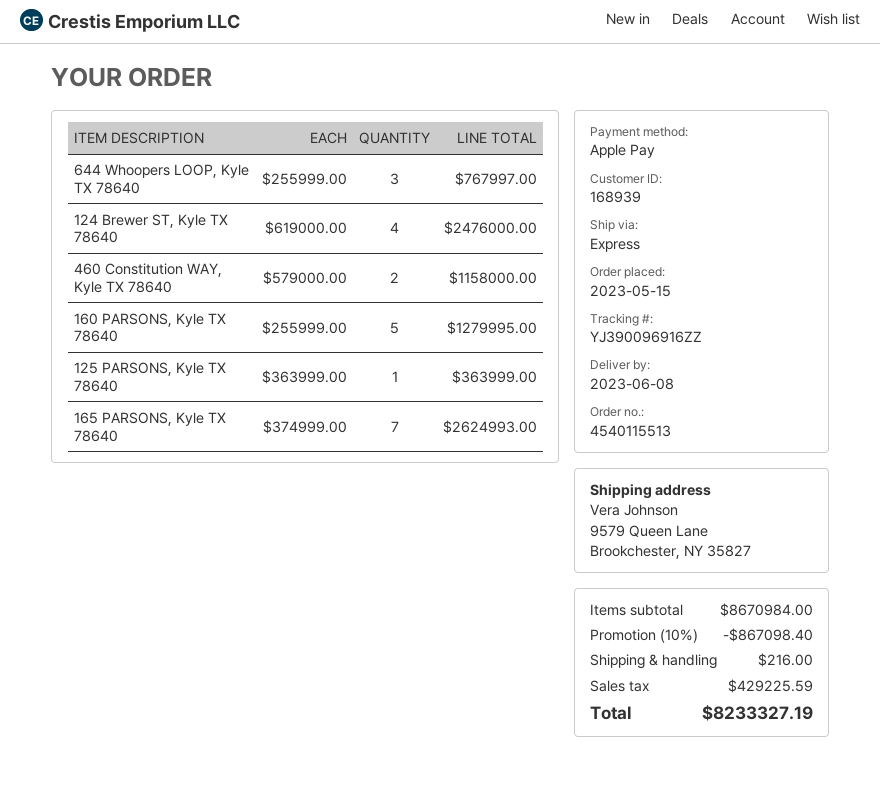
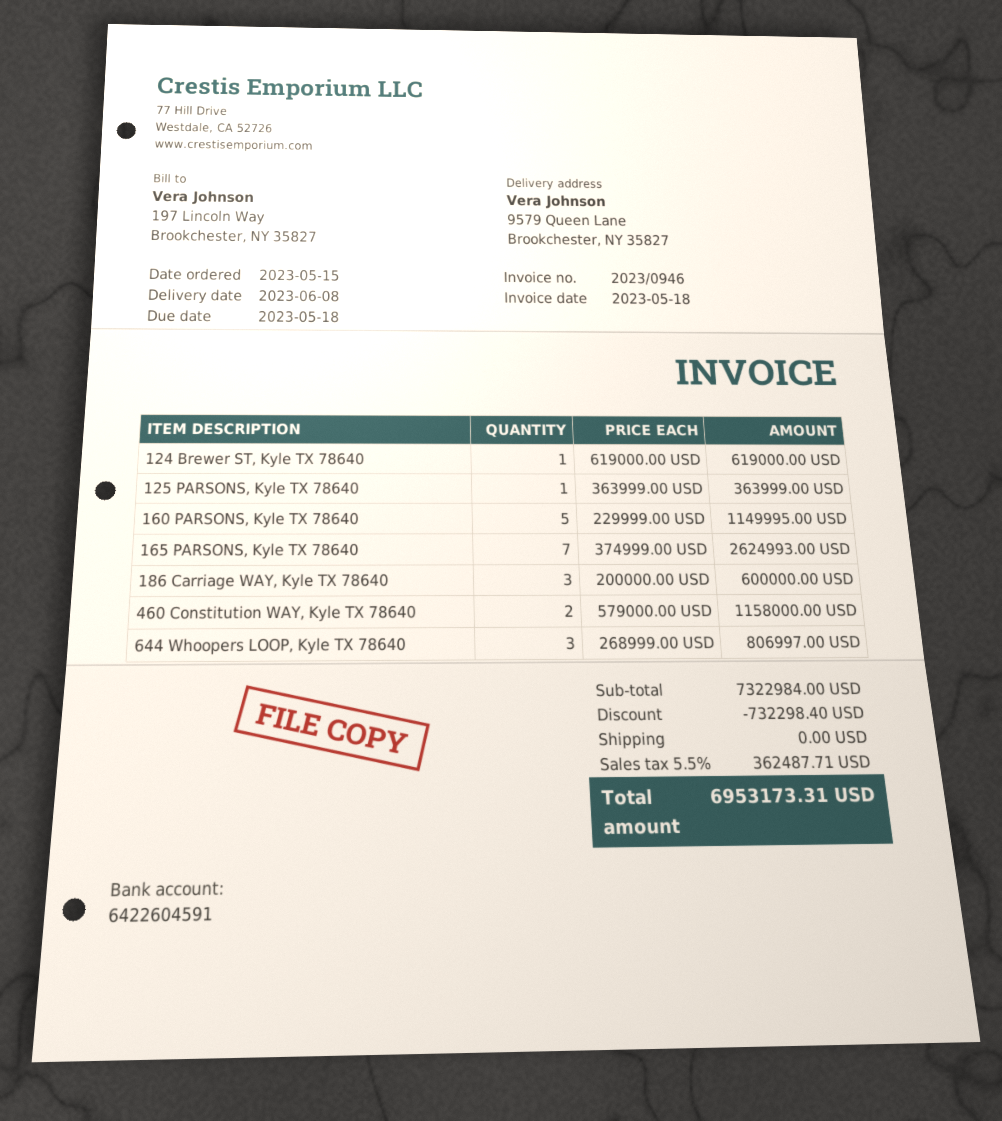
644 Whoopers LOOP, Kyle TX 78640: 3 x 255999.00 = 767997.00 -> 3 x 268999.00 = 806997.00
124 Brewer ST, Kyle TX 78640: 4 x 619000.00 = 2476000.00 -> 1 x 619000.00 = 619000.00
160 PARSONS, Kyle TX 78640: 5 x 255999.00 = 1279995.00 -> 5 x 229999.00 = 1149995.00
186 Carriage WAY, Kyle TX 78640: none -> 3 x 200000.00 = 600000.00
subtotal: 8670984.00 -> 7322984.00
discount: 867098.40 -> 732298.40
shipping: 216.00 -> 0.00
tax: 429225.59 -> 362487.71
total: 8233327.19 -> 6953173.31

